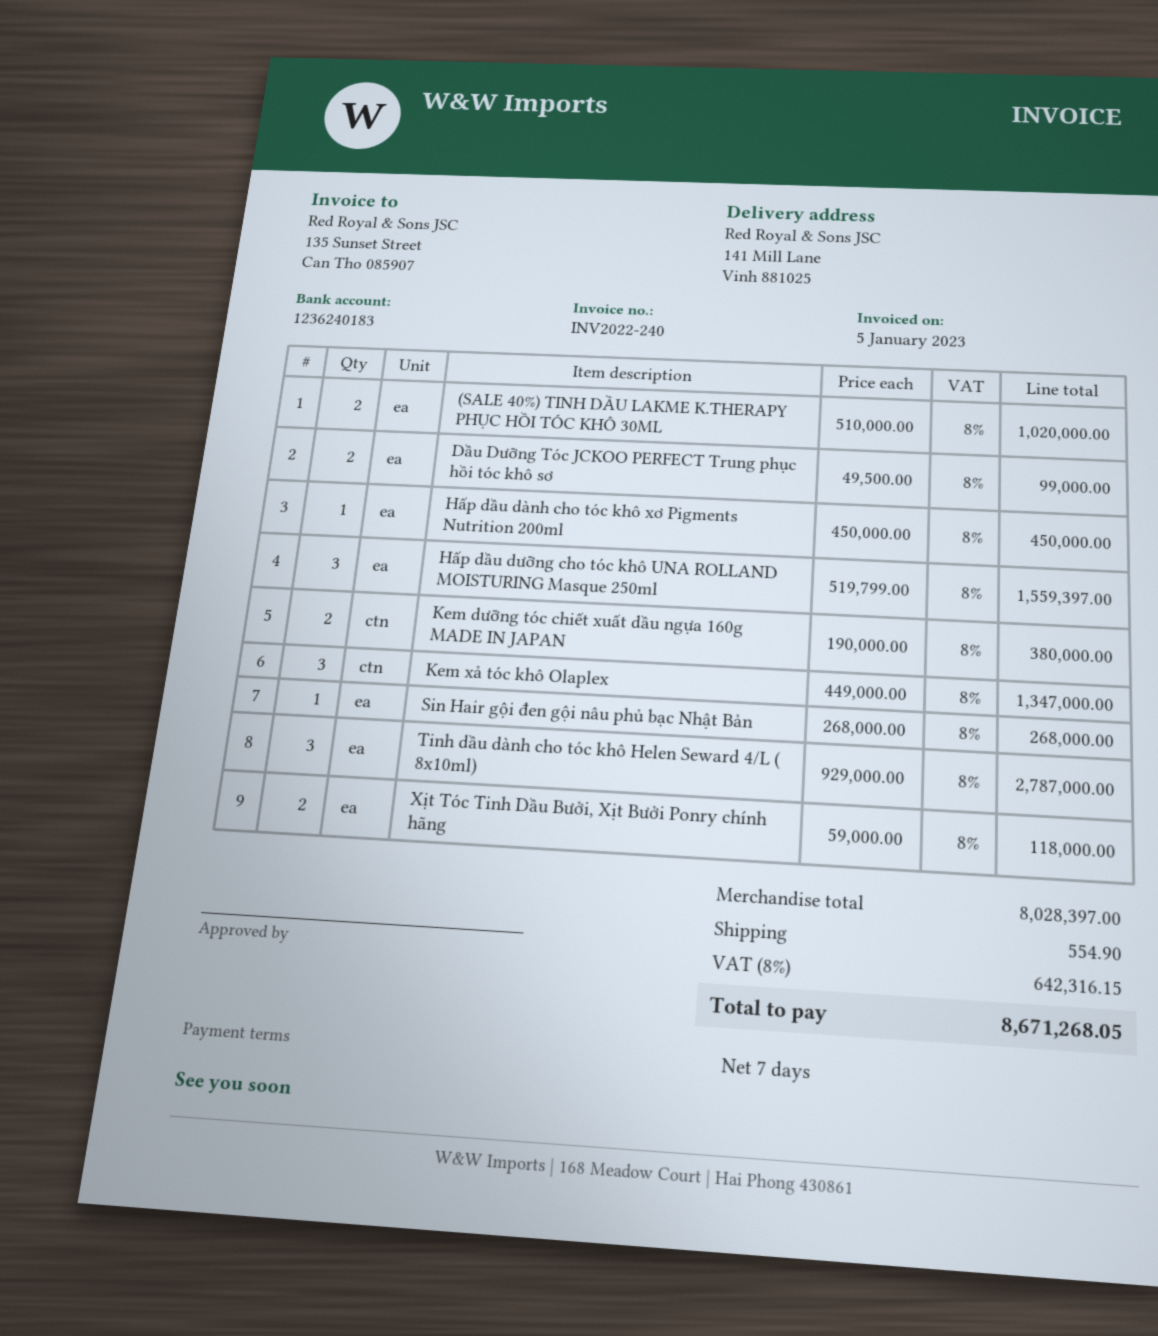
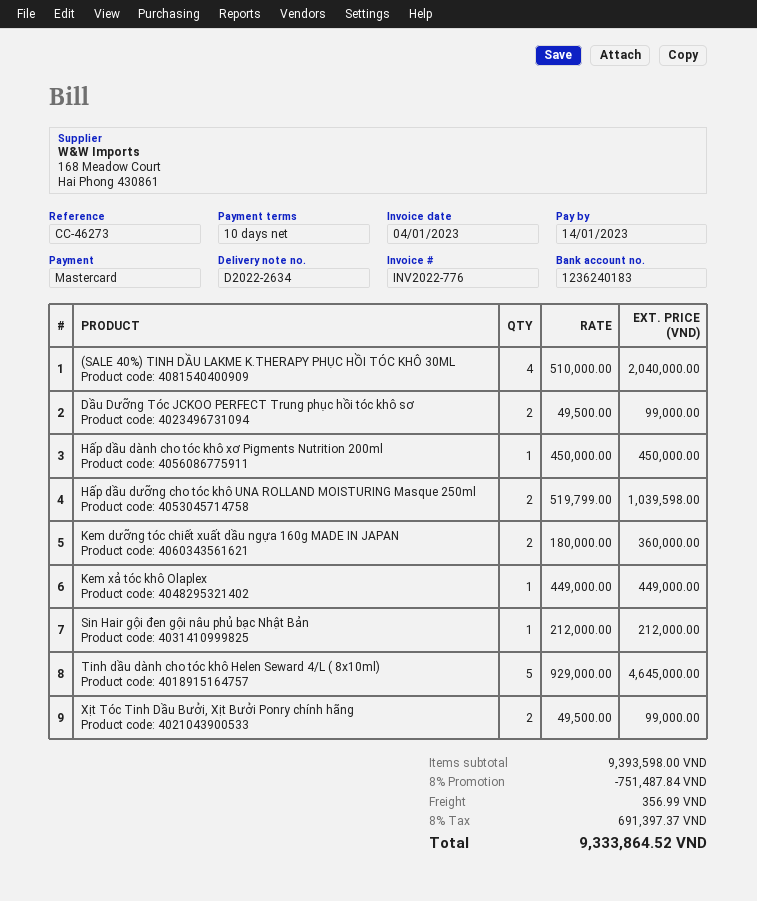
invoice number: INV2022-240 -> INV2022-776
invoice date: 2023-01-05 -> 2023-01-04
payment terms: 7 days -> 10 days
(SALE 40%) TINH DẦU LAKME K.THERAPY PHỤC HỒI TÓC KHÔ 30ML: 2 x 510000.00 = 1020000.00 -> 4 x 510000.00 = 2040000.00
Hấp dầu dưỡng cho tóc khô UNA ROLLAND MOISTURING Masque 250ml: 3 x 519799.00 = 1559397.00 -> 2 x 519799.00 = 1039598.00
Kem dưỡng tóc chiết xuất dầu ngựa 160g MADE IN JAPAN: 2 x 190000.00 = 380000.00 -> 2 x 180000.00 = 360000.00
Kem xả tóc khô Olaplex: 3 x 449000.00 = 1347000.00 -> 1 x 449000.00 = 449000.00
Sin Hair gội đen gội nâu phủ bạc Nhật Bản: 1 x 268000.00 = 268000.00 -> 1 x 212000.00 = 212000.00
Tinh dầu dành cho tóc khô Helen Seward 4/L ( 8x10ml): 3 x 929000.00 = 2787000.00 -> 5 x 929000.00 = 4645000.00
Xịt Tóc Tinh Dầu Bưởi, Xịt Bưởi Ponry chính hãng: 2 x 59000.00 = 118000.00 -> 2 x 49500.00 = 99000.00
subtotal: 8028397.00 -> 9393598.00
discount: none -> 8% = 751487.84
shipping: 554.90 -> 356.99
tax: 8% = 642316.15 -> 8% = 691397.37
total: 8671268.05 -> 9333864.52

